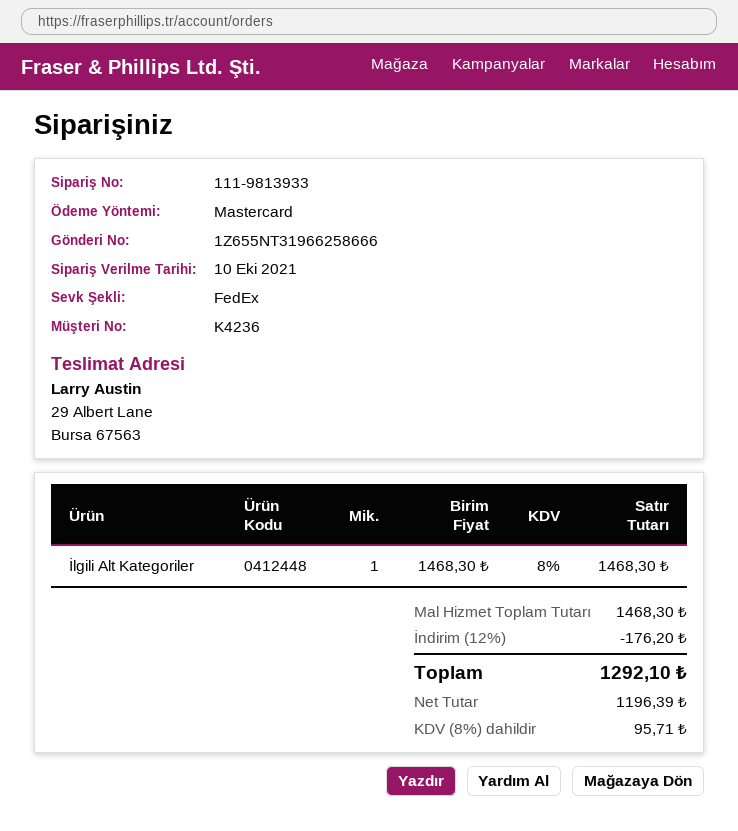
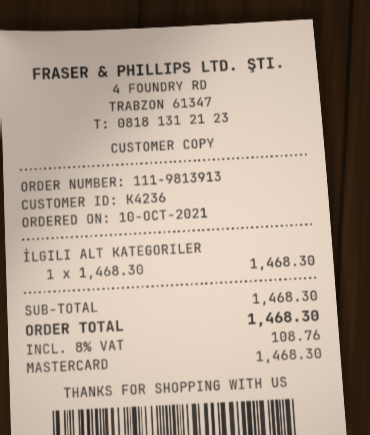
order number: 111-9813933 -> 111-9813913
discount: 12% = 176.20 -> none
tax: 8% = 95.71 -> 8% = 108.76
total: 1292.10 -> 1468.30

